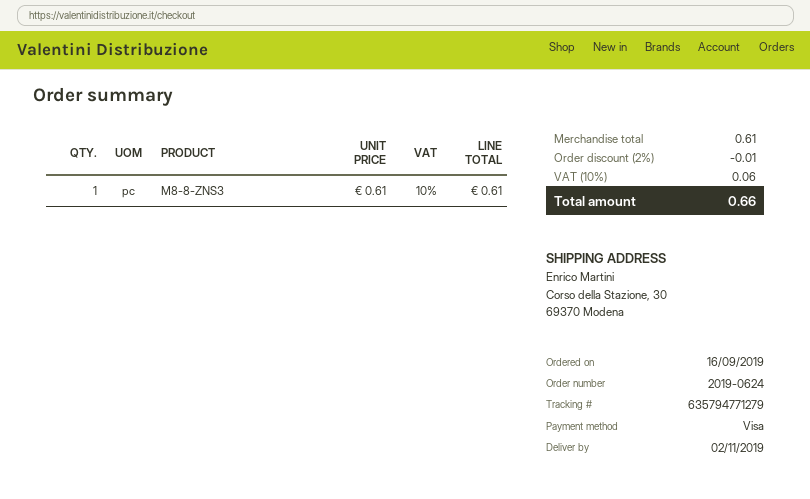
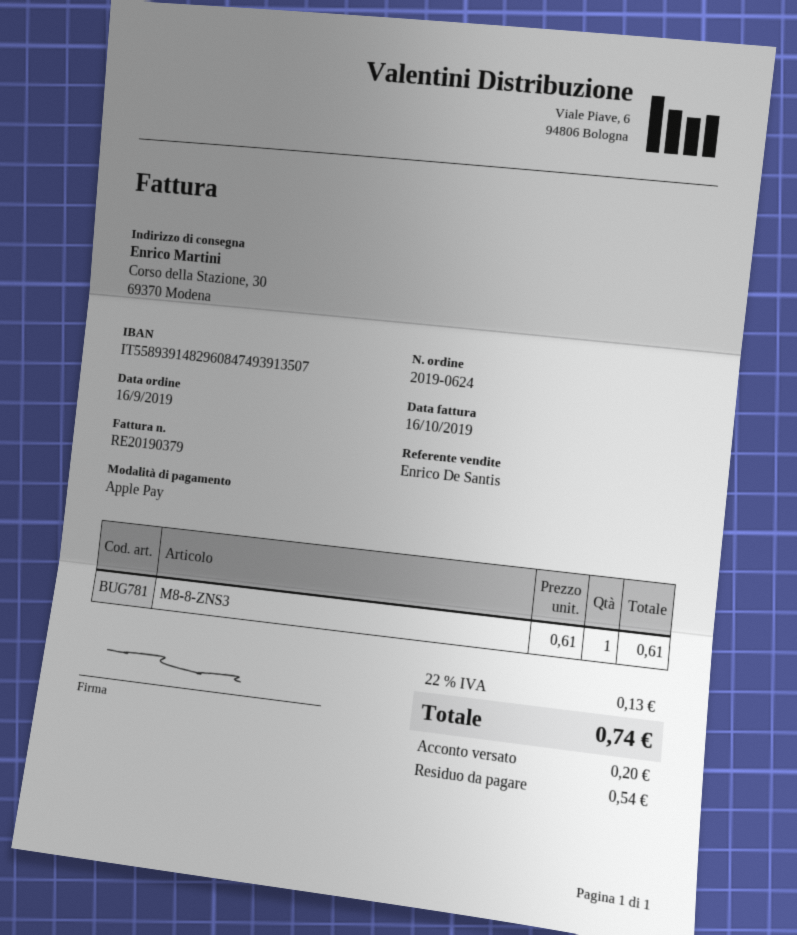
payment method: Visa -> Apple Pay
discount: 2% = 0.01 -> none
tax: 10% = 0.06 -> 22% = 0.13
total: 0.66 -> 0.74

